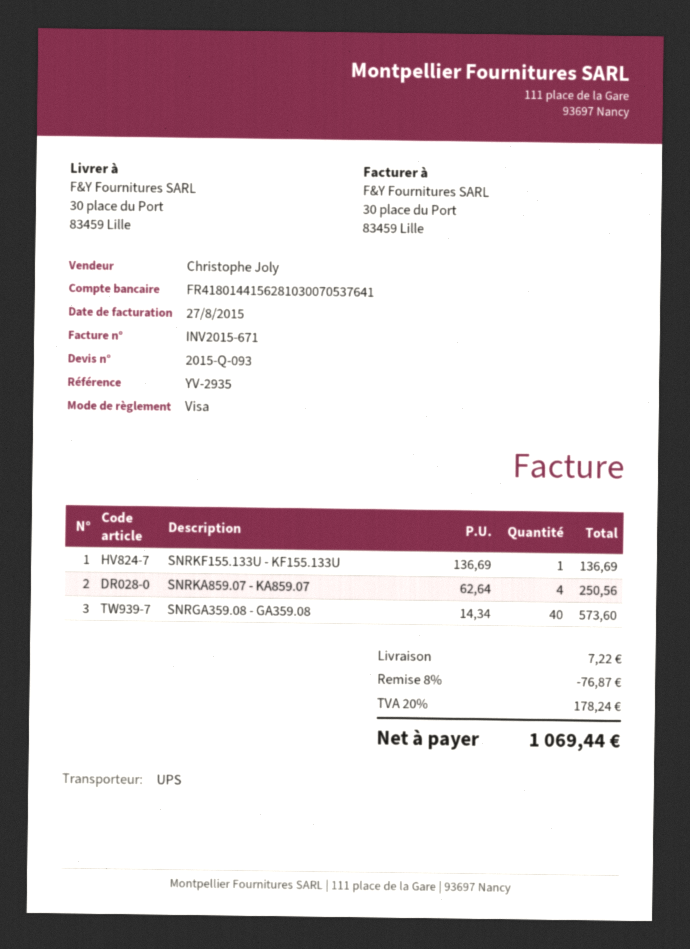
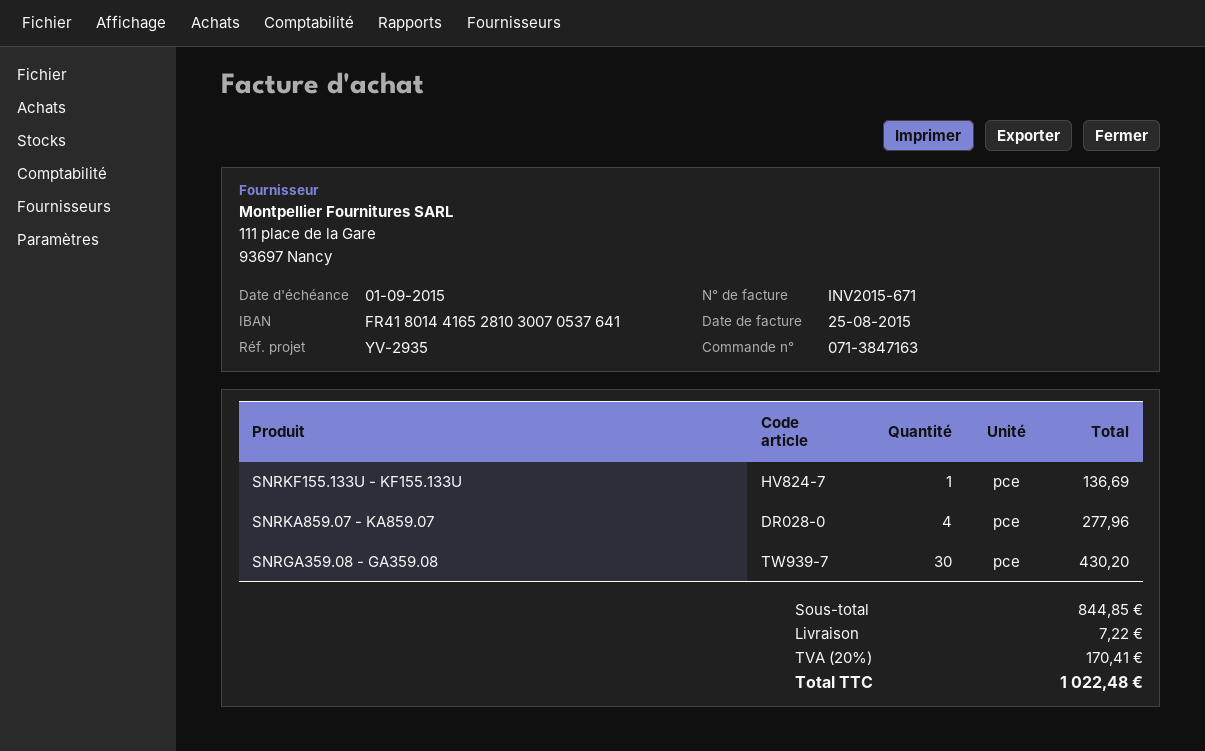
invoice date: 2015-08-27 -> 2015-08-25
bank account: FR4180144156281030070537641 -> FR4180144165281030070537641
SNRKA859.07 - KA859.07: 4 for 250.56 -> 4 for 277.96
SNRGA359.08 - GA359.08: 40 for 573.60 -> 30 for 430.20
discount: 8% = 76.87 -> none
tax: 20% = 178.24 -> 20% = 170.41
total: 1069.44 -> 1022.48

